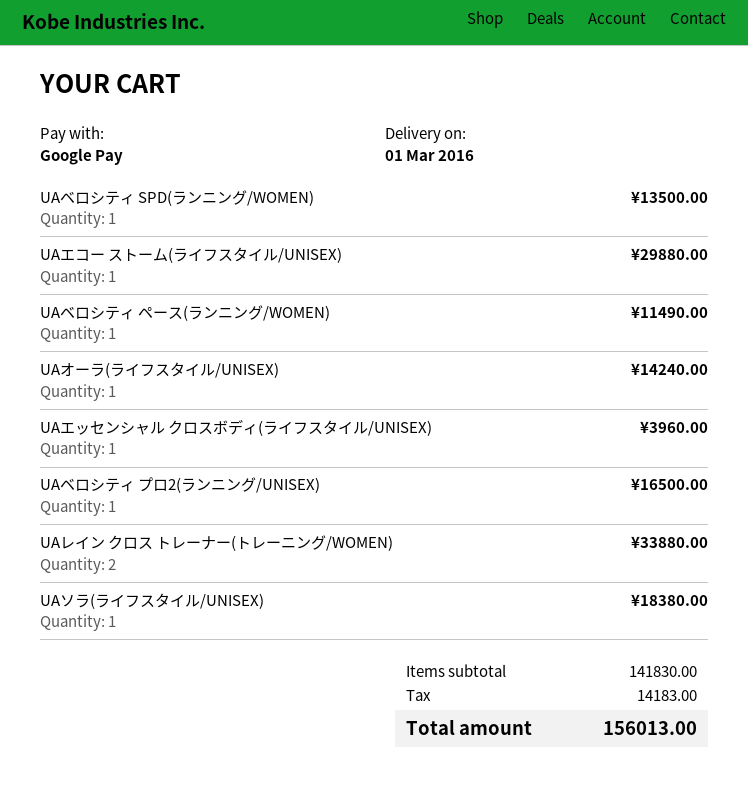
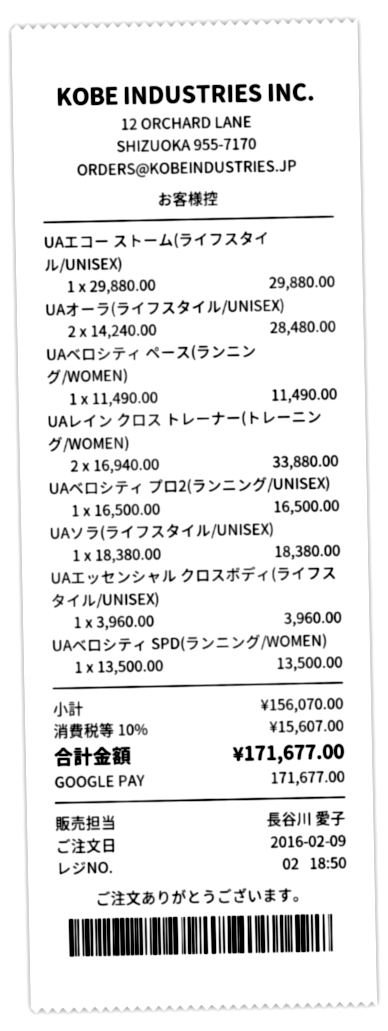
UAオーラ(ライフスタイル/UNISEX): 1 for 14240.00 -> 2 for 28480.00
subtotal: 141830.00 -> 156070.00
tax: 14183.00 -> 15607.00
total: 156013.00 -> 171677.00

